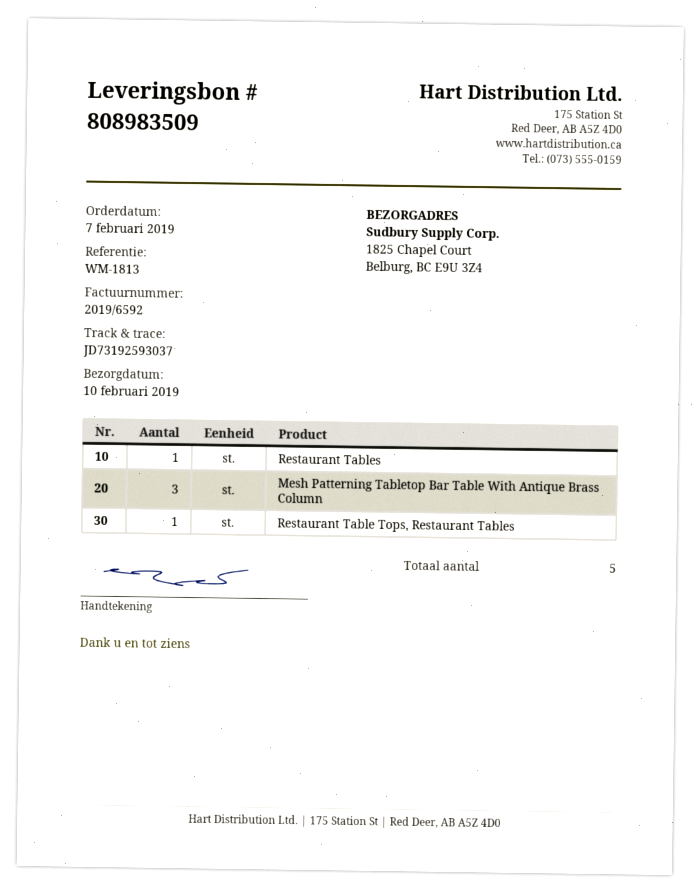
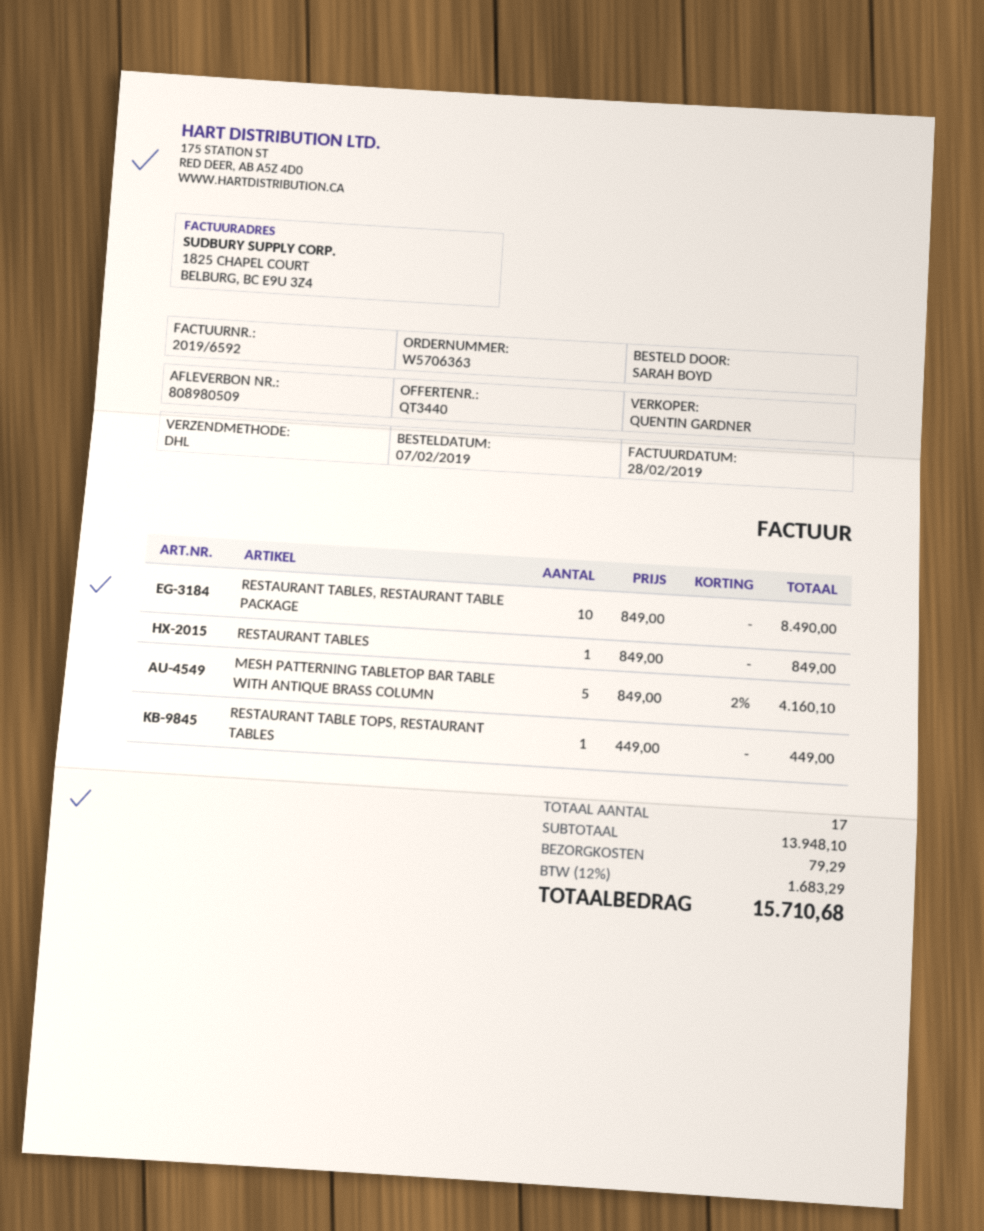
delivery note number: 808983509 -> 808980509
Mesh Patterning Tabletop Bar Table With Antique Brass Column: 3 -> 5
RESTAURANT TABLES, RESTAURANT TABLE PACKAGE: none -> 10
total quantity: 5 -> 17

